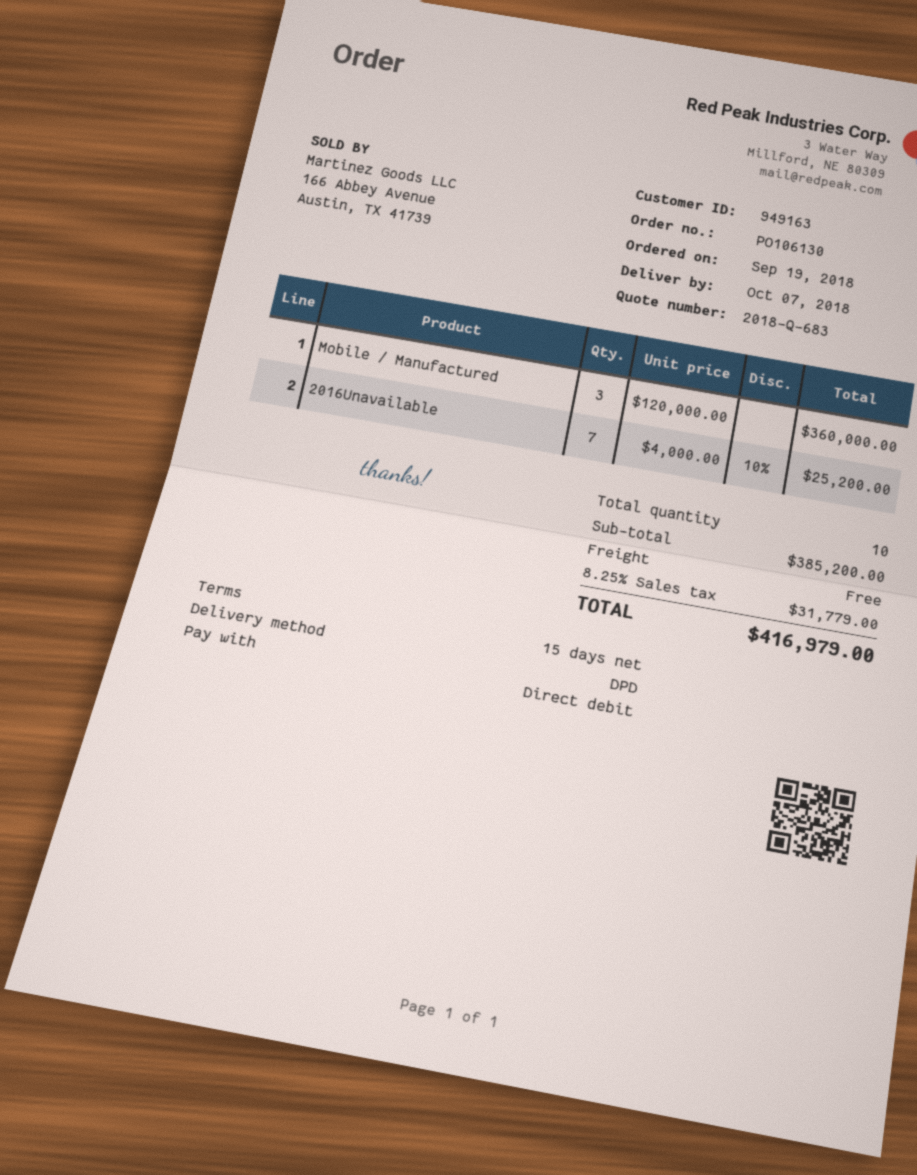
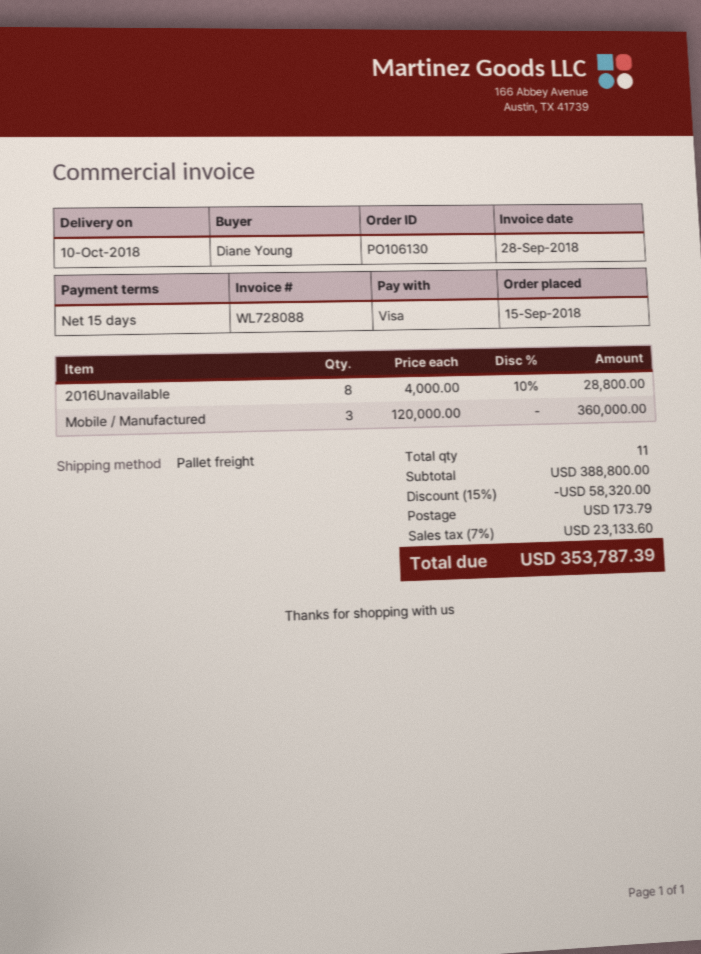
order date: 2018-09-19 -> 2018-09-15
delivery date: 2018-10-07 -> 2018-10-10
payment method: direct debit -> Visa
shipping method: DPD -> pallet freight
2016Unavailable: 7 x 4000.00 - 10% = 25200.00 -> 8 x 4000.00 - 10% = 28800.00
total quantity: 10 -> 11
subtotal: 385200.00 -> 388800.00
discount: none -> 15% = 58320.00
shipping: 0.00 -> 173.79
tax: 8.25% = 31779.00 -> 7% = 23133.60
total: 416979.00 -> 353787.39

